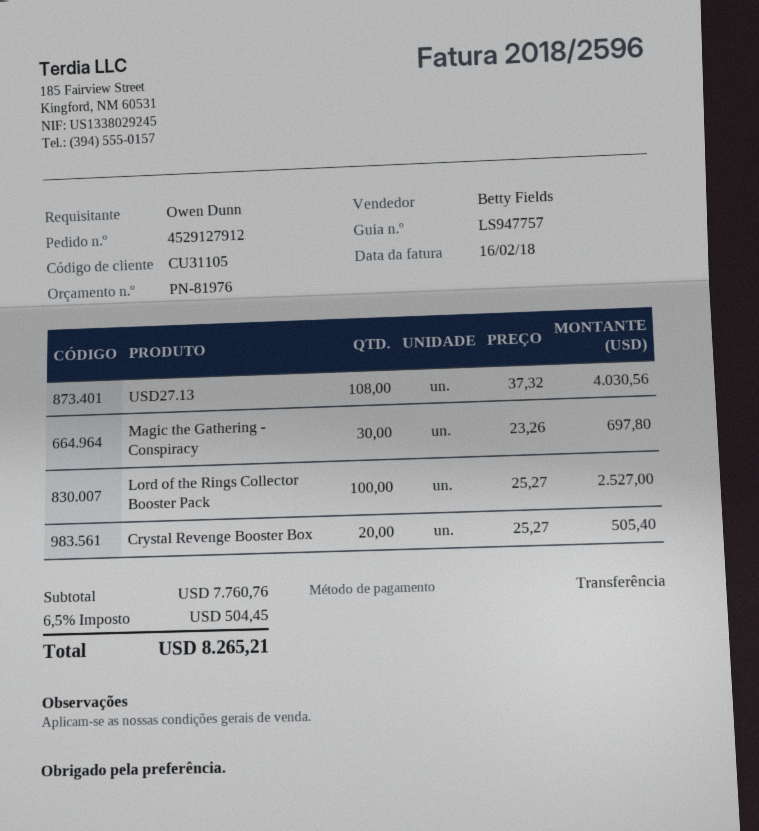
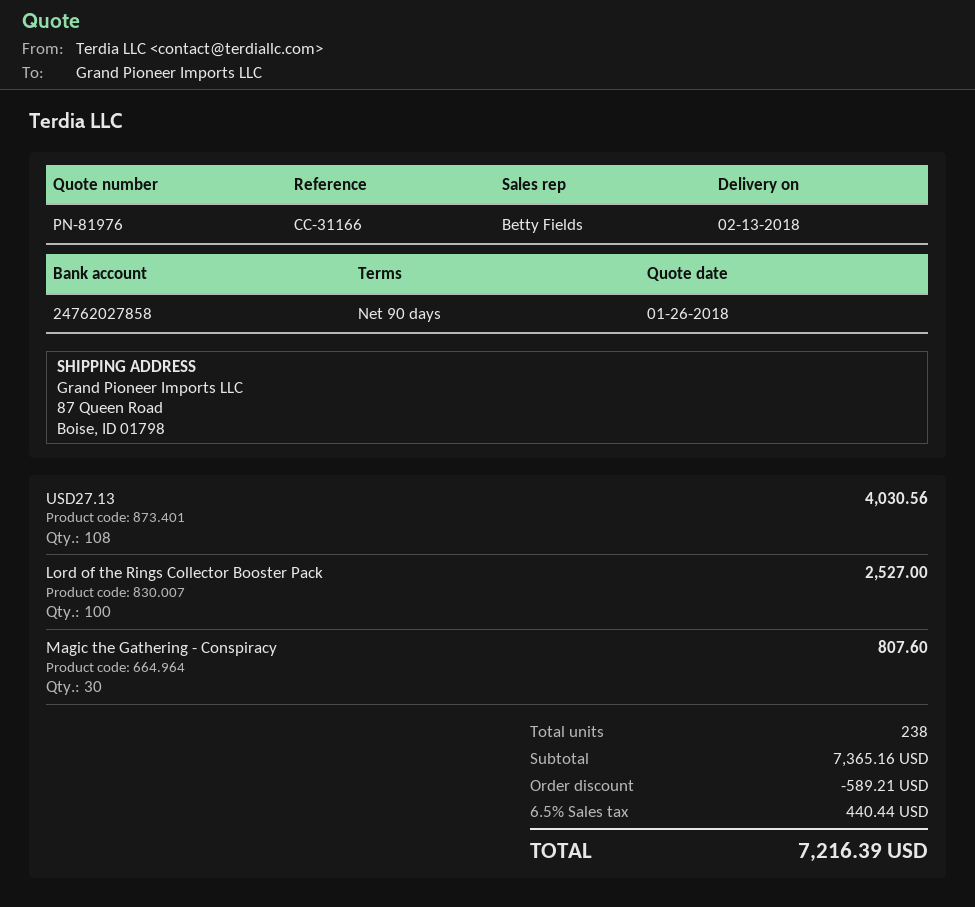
Magic the Gathering - Conspiracy: 30 for 697.80 -> 30 for 807.60
Crystal Revenge Booster Box: 20 for 505.40 -> none
subtotal: 7760.76 -> 7365.16
discount: none -> 589.21
tax: 6.5% = 504.45 -> 6.5% = 440.44
total: 8265.21 -> 7216.39

